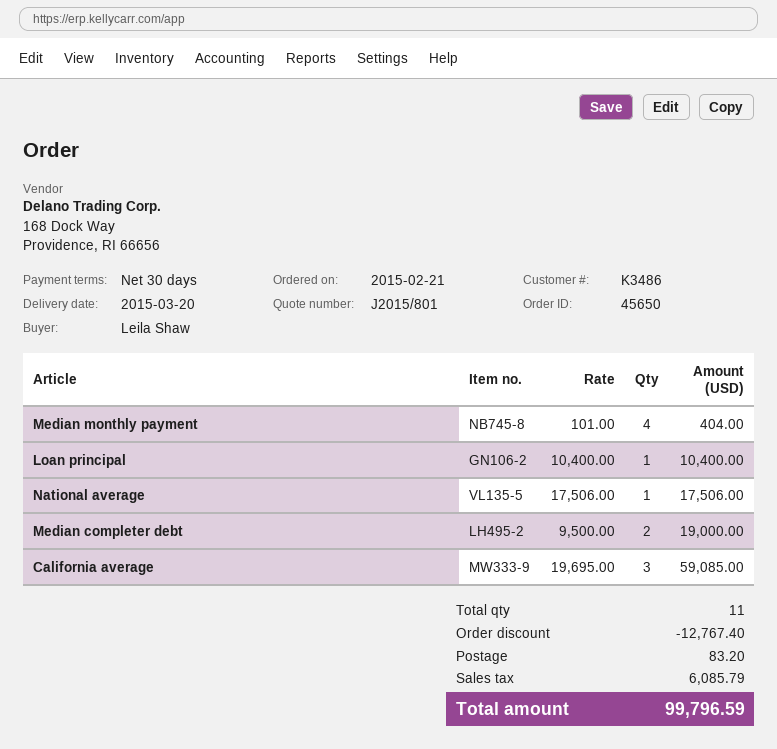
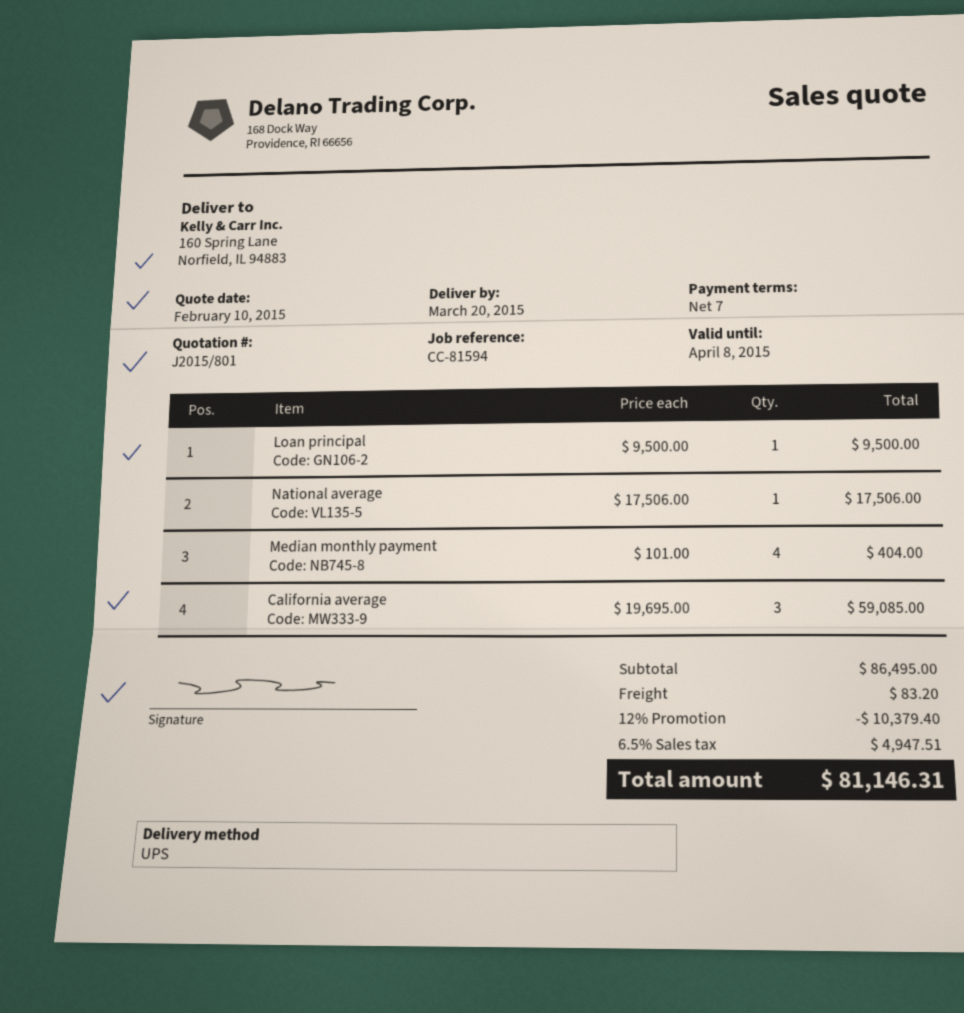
payment terms: 30 days -> 7 days
Loan principal: 1 x 10400.00 = 10400.00 -> 1 x 9500.00 = 9500.00
Median completer debt: 2 x 9500.00 = 19000.00 -> none
discount: 12767.40 -> 10379.40
tax: 6085.79 -> 4947.51
total: 99796.59 -> 81146.31

